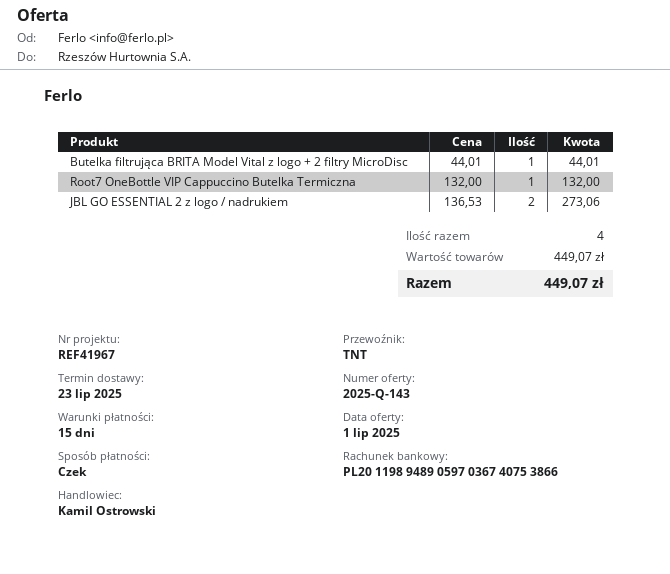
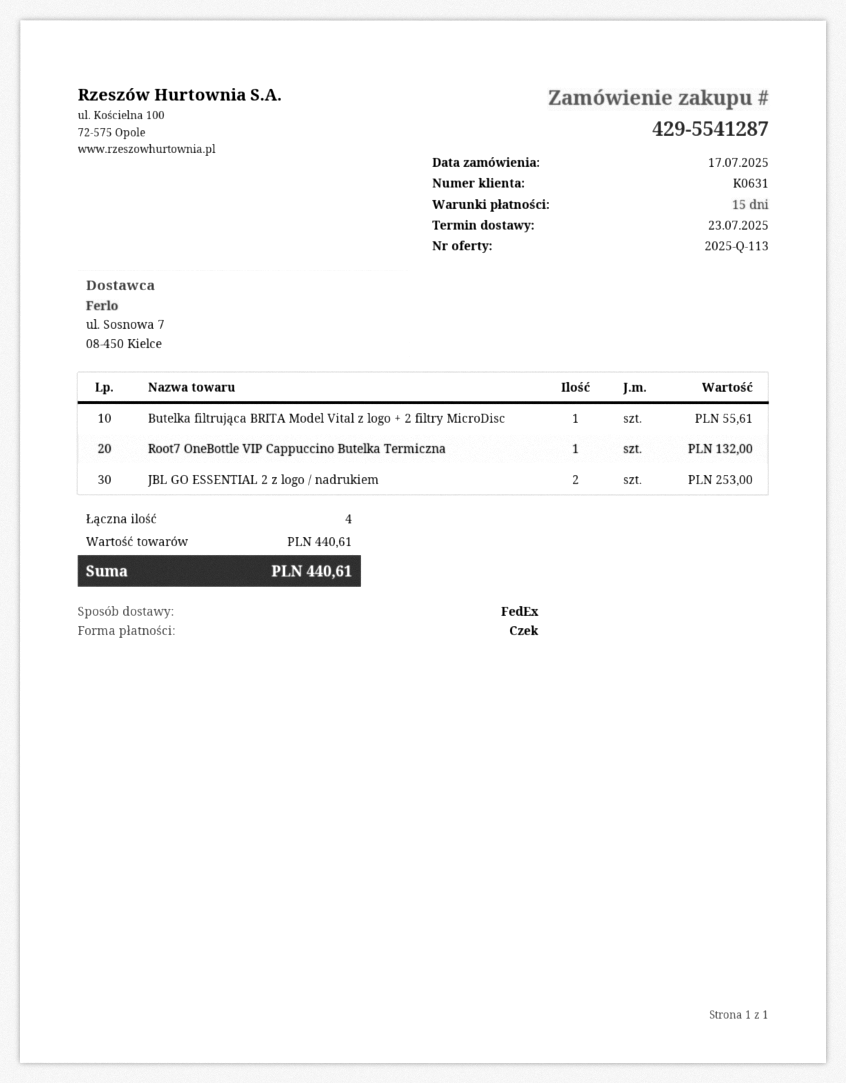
quote number: 2025-Q-143 -> 2025-Q-113
shipping method: TNT -> FedEx
Butelka filtrująca BRITA Model Vital z logo + 2 filtry MicroDisc: 1 for 44.01 -> 1 for 55.61
JBL GO ESSENTIAL 2 z logo / nadrukiem: 2 for 273.06 -> 2 for 253.00
subtotal: 449.07 -> 440.61
total: 449.07 -> 440.61

